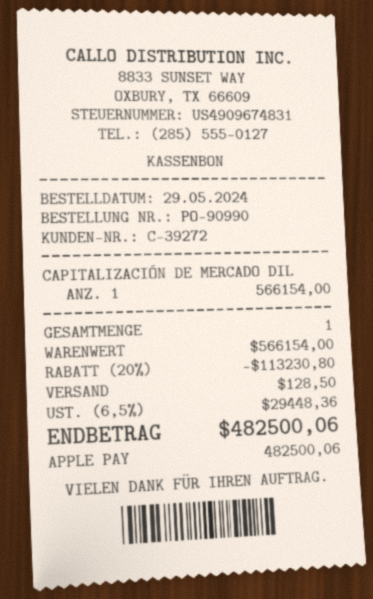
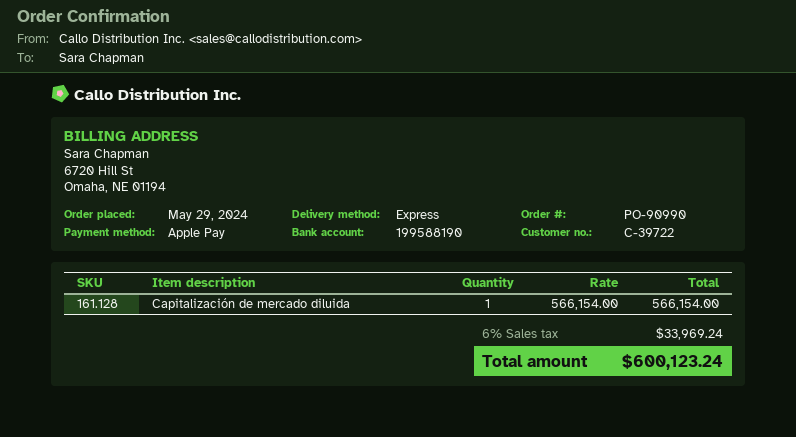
customer number: C-39272 -> C-39722
discount: 20% = 113230.80 -> none
shipping: 128.50 -> none
tax: 6.5% = 29448.36 -> 6% = 33969.24
total: 482500.06 -> 600123.24

